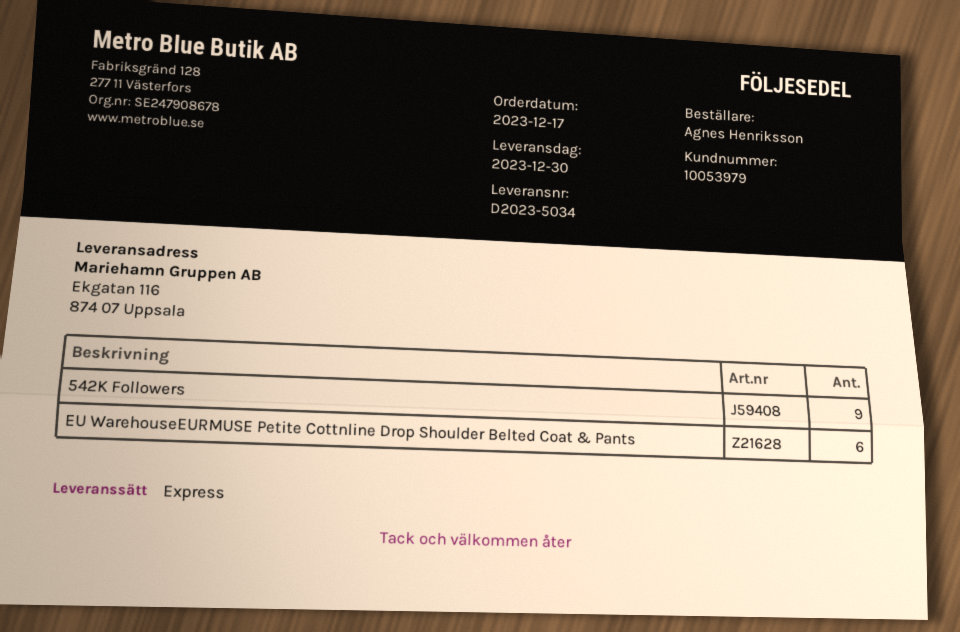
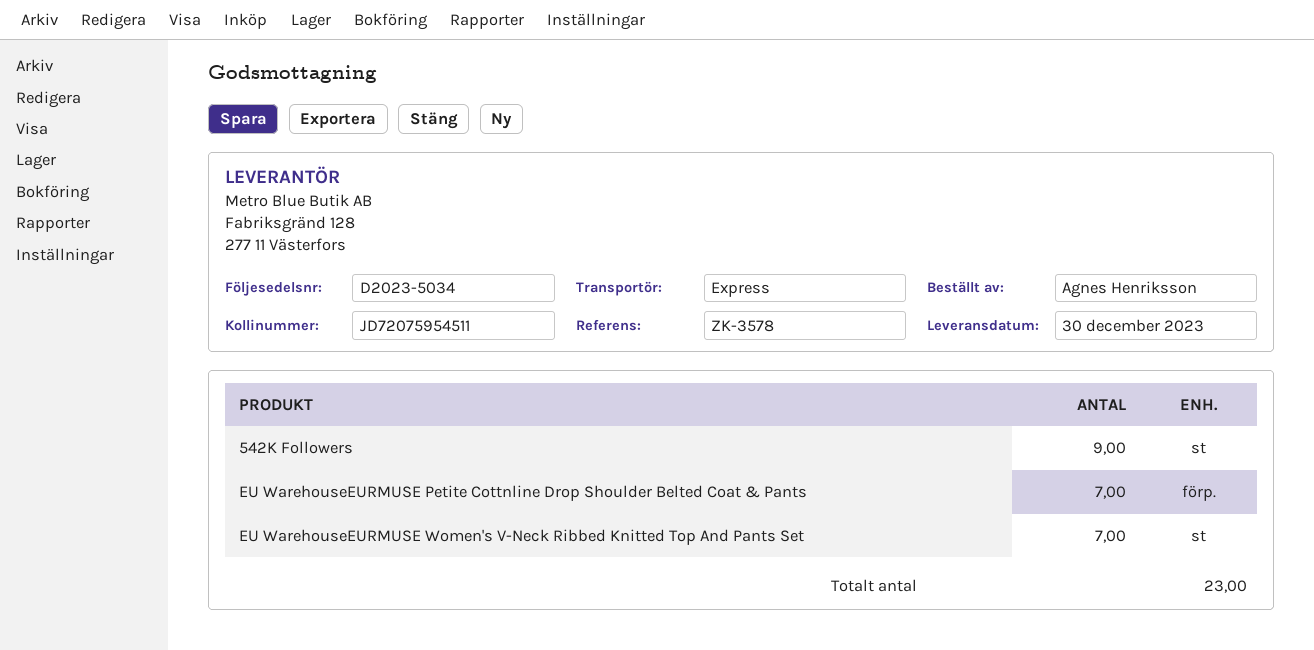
EU WarehouseEURMUSE Petite Cottnline Drop Shoulder Belted Coat & Pants: 6 -> 7
EU WarehouseEURMUSE Women's V-Neck Ribbed Knitted Top And Pants Set: none -> 7

